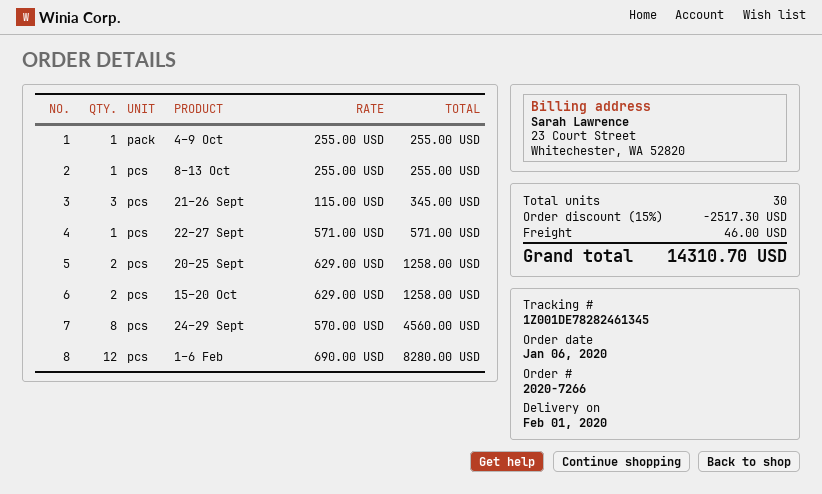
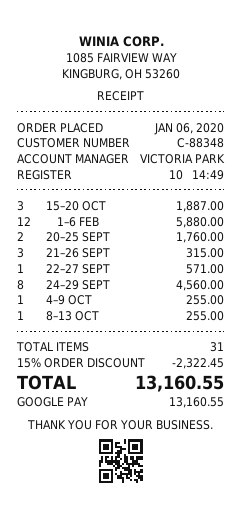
21–26 Sept: 3 for 345.00 -> 3 for 315.00
20–25 Sept: 2 for 1258.00 -> 2 for 1760.00
15–20 Oct: 2 for 1258.00 -> 3 for 1887.00
1–6 Feb: 12 for 8280.00 -> 12 for 5880.00
total quantity: 30 -> 31
discount: 15% = 2517.30 -> 15% = 2322.45
shipping: 46.00 -> none
total: 14310.70 -> 13160.55

